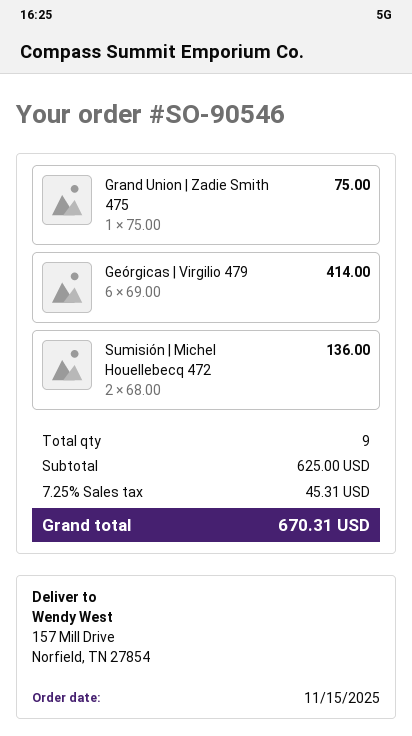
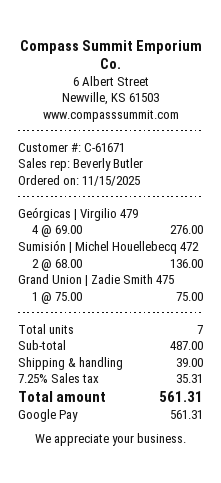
Geórgicas | Virgilio 479: 6 x 69.00 = 414.00 -> 4 x 69.00 = 276.00
total quantity: 9 -> 7
subtotal: 625.00 -> 487.00
shipping: none -> 39.00
tax: 7.25% = 45.31 -> 7.25% = 35.31
total: 670.31 -> 561.31

